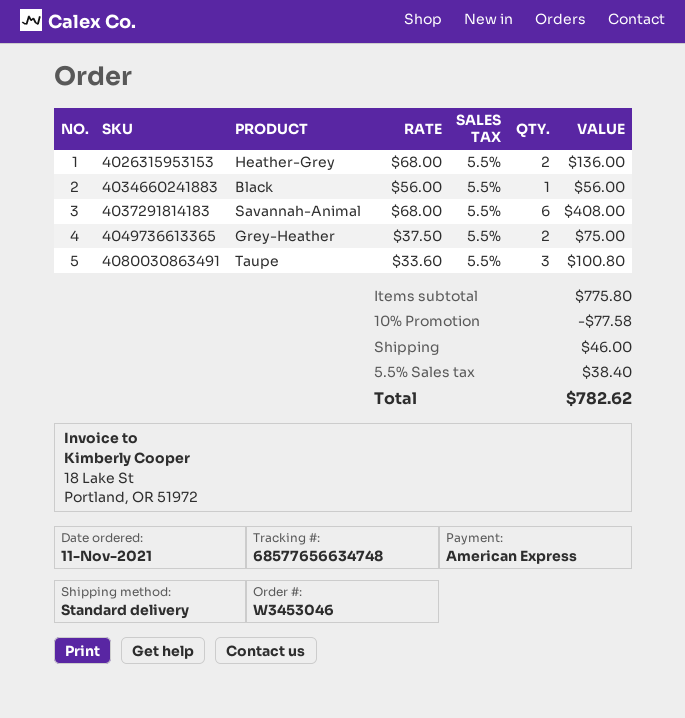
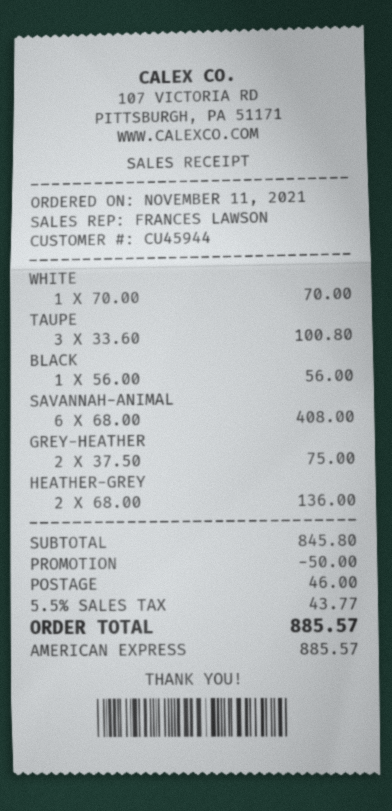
WHITE: none -> 1 x 70.00 = 70.00
subtotal: 775.80 -> 845.80
discount: 77.58 -> 50.00
tax: 5.5% = 38.40 -> 5.5% = 43.77
total: 782.62 -> 885.57

